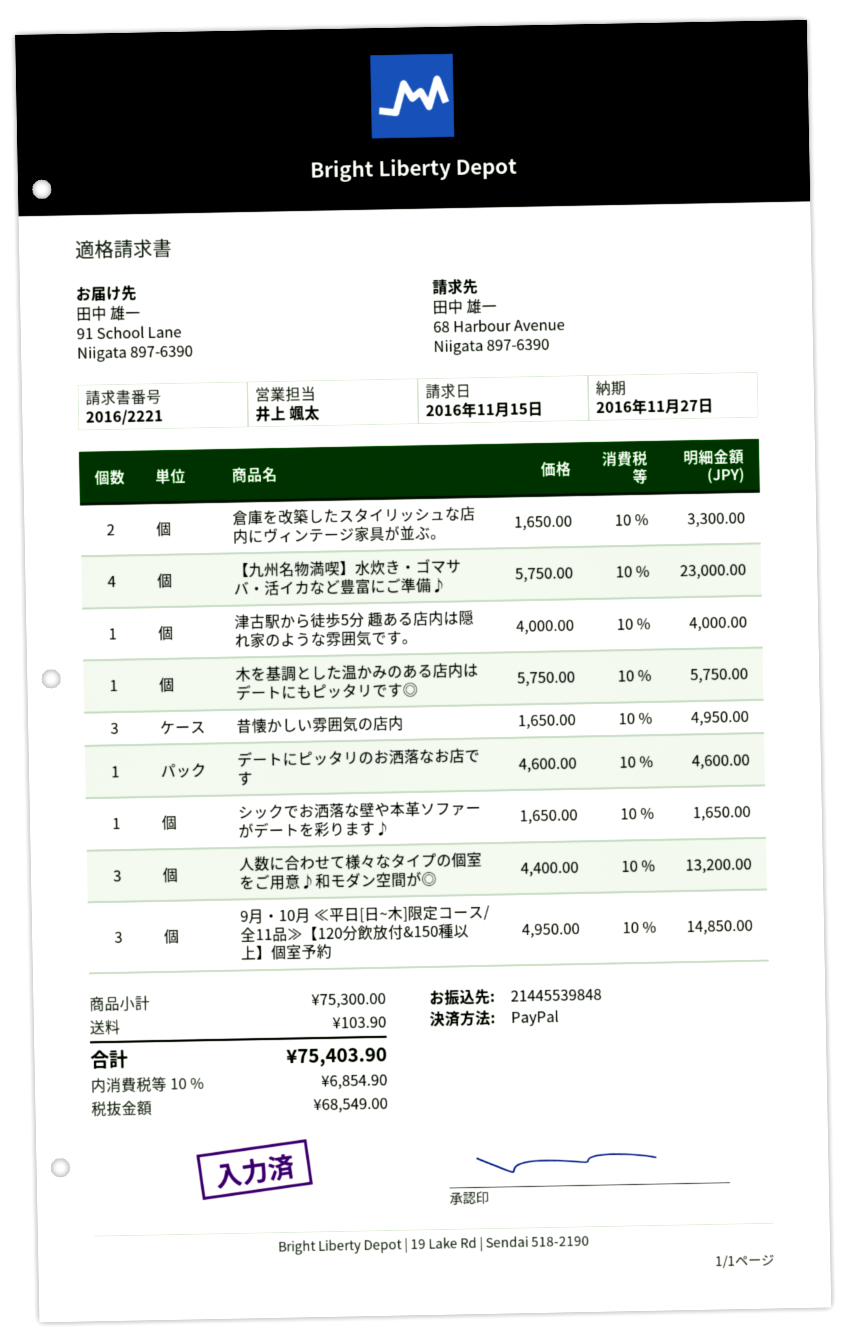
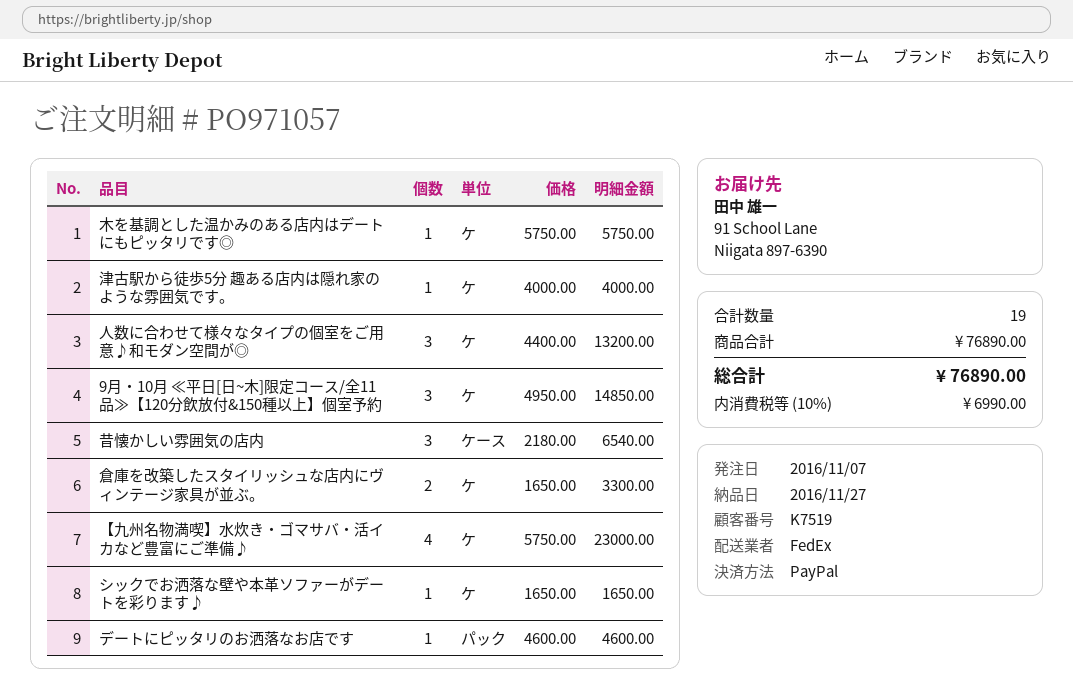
昔懐かしい雰囲気の店内: 3 x 1650.00 = 4950.00 -> 3 x 2180.00 = 6540.00
subtotal: 75300.00 -> 76890.00
shipping: 103.90 -> none
tax: 10% = 6854.90 -> 10% = 6990.00
total: 75403.90 -> 76890.00

